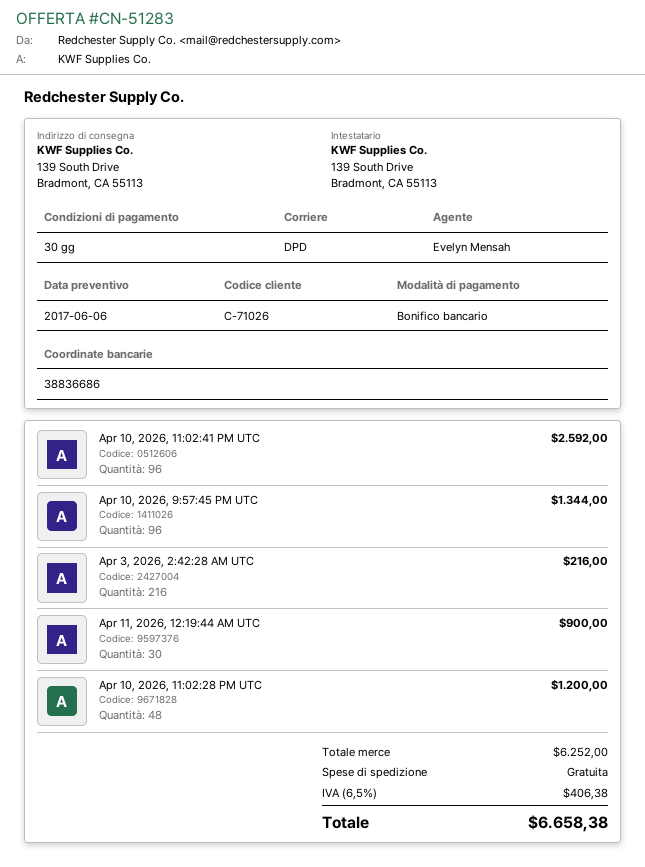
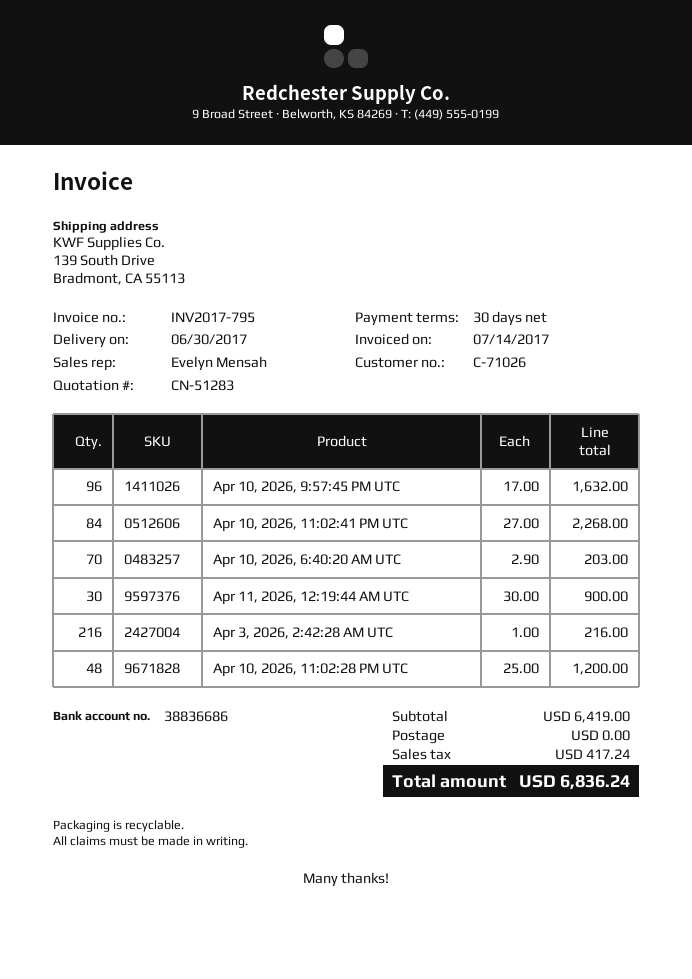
Apr 10, 2026, 11:02:41 PM UTC: 96 for 2592.00 -> 84 for 2268.00
Apr 10, 2026, 9:57:45 PM UTC: 96 for 1344.00 -> 96 for 1632.00
Apr 10, 2026, 6:40:20 AM UTC: none -> 70 for 203.00
subtotal: 6252.00 -> 6419.00
tax: 406.38 -> 417.24
total: 6658.38 -> 6836.24

